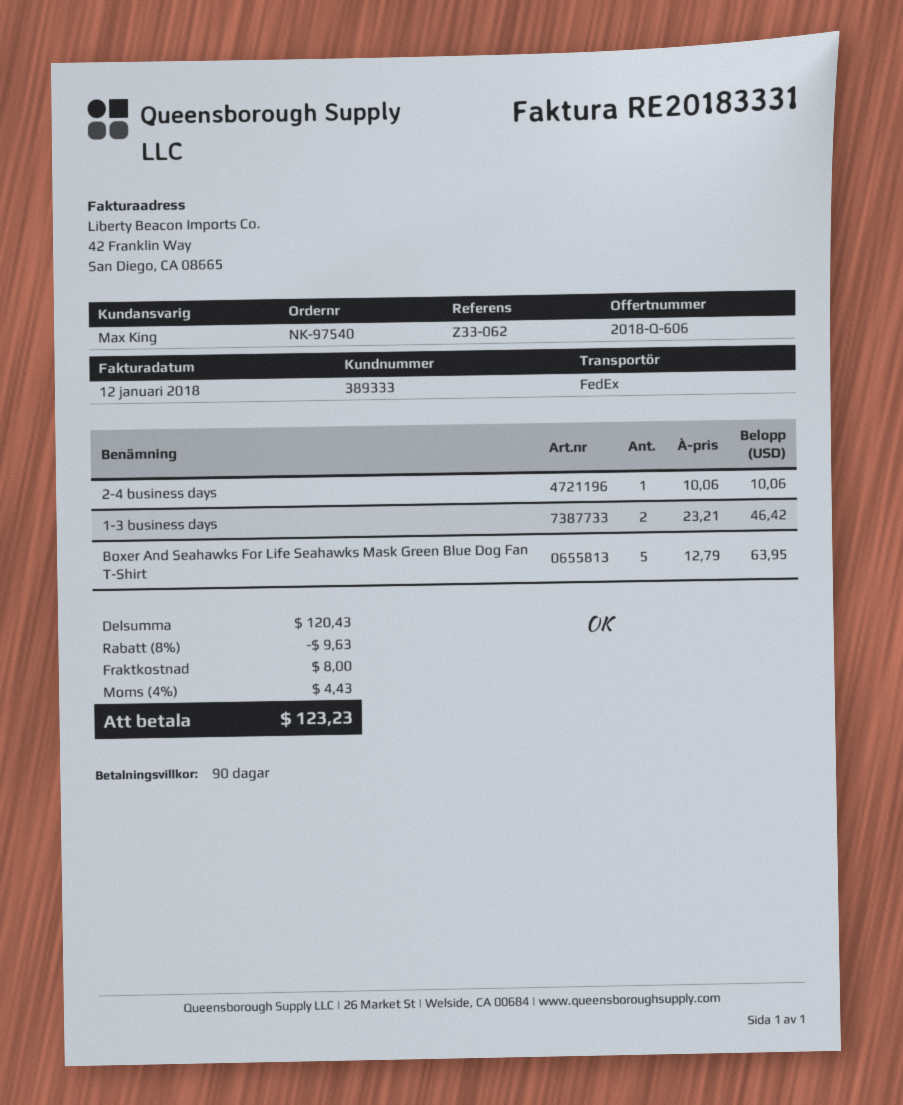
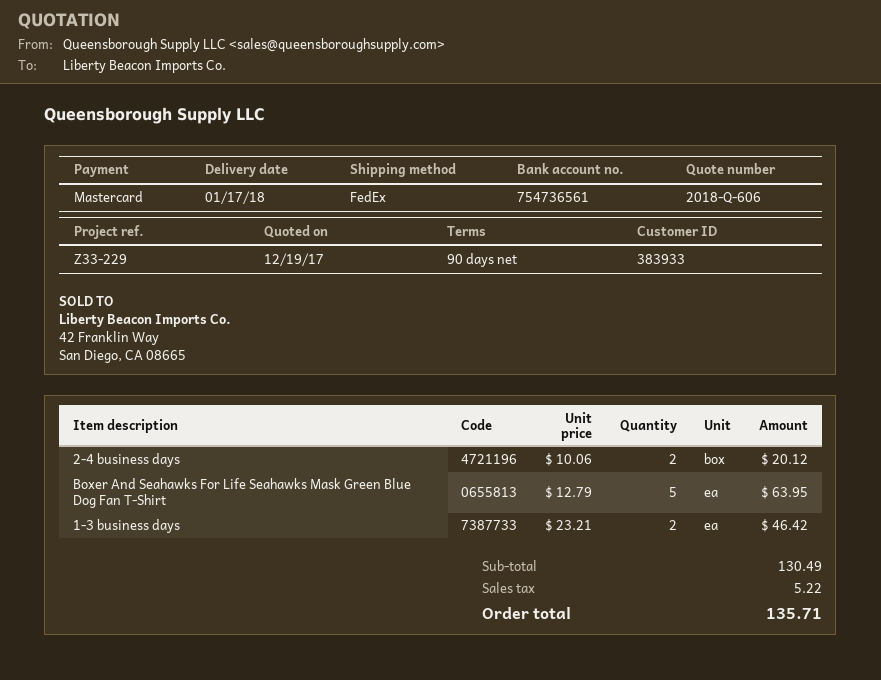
customer number: 389333 -> 383933
reference: Z33-062 -> Z33-229
2-4 business days: 1 x 10.06 = 10.06 -> 2 x 10.06 = 20.12
subtotal: 120.43 -> 130.49
discount: 8% = 9.63 -> none
shipping: 8.00 -> none
tax: 4.43 -> 5.22
total: 123.23 -> 135.71

